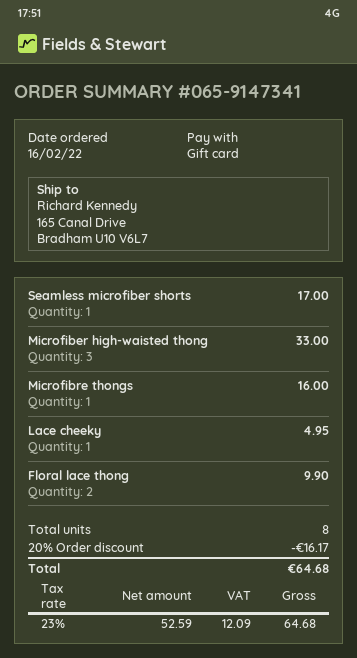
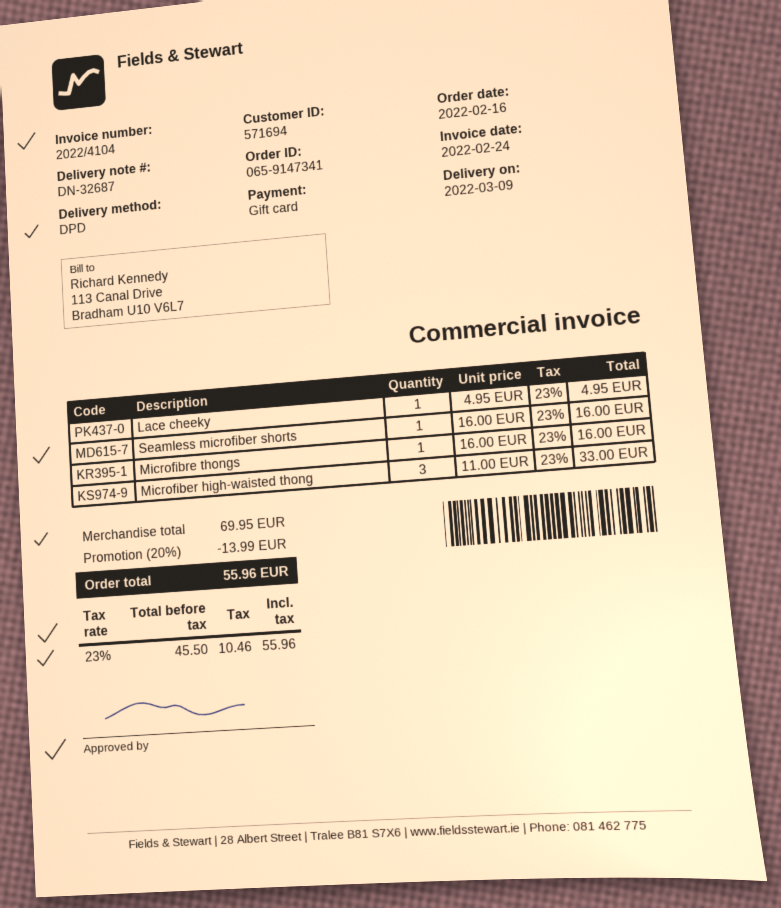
Seamless microfiber shorts: 1 for 17.00 -> 1 for 16.00
Floral lace thong: 2 for 9.90 -> none
discount: 20% = 16.17 -> 20% = 13.99
net: 52.59 -> 45.50
tax: 23% = 12.09 -> 23% = 10.46
total: 64.68 -> 55.96

